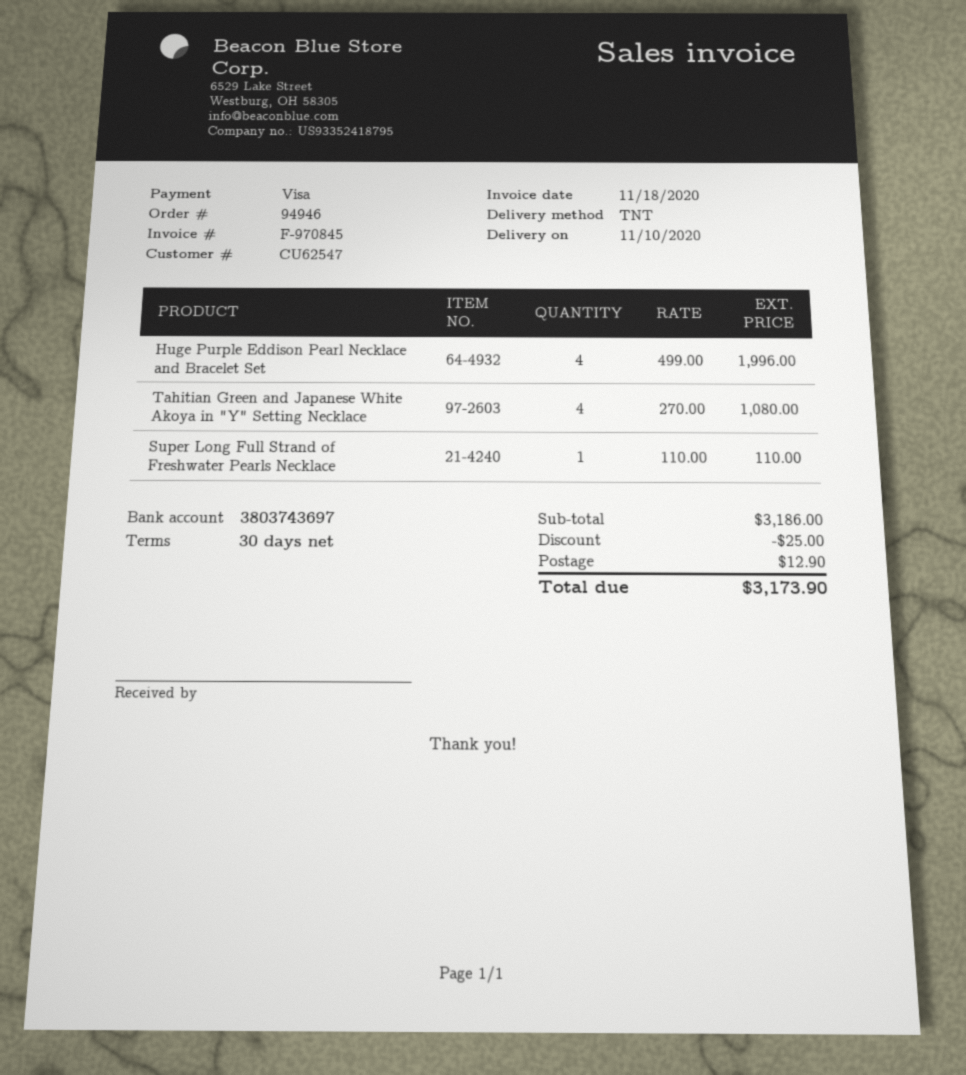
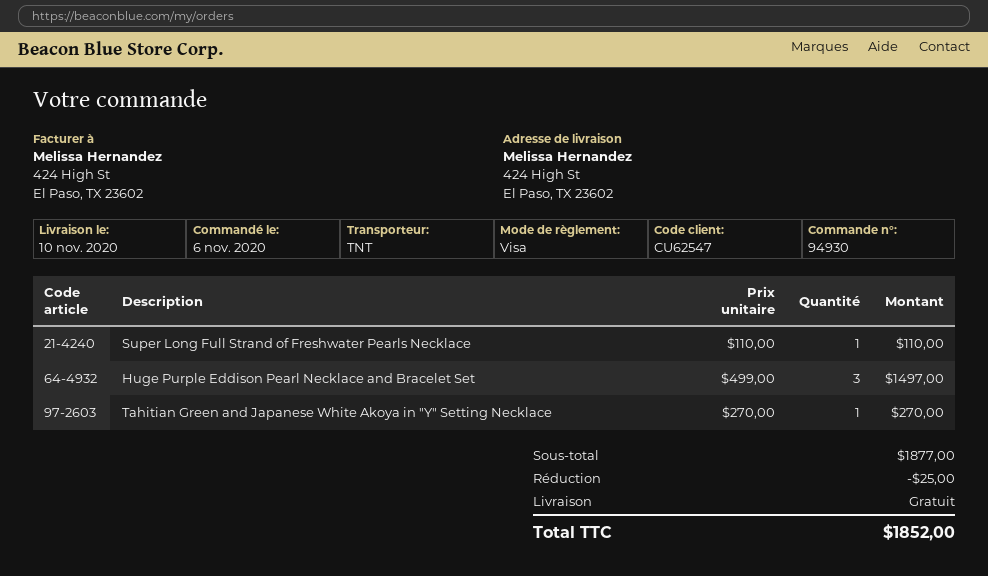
order number: 94946 -> 94930
Huge Purple Eddison Pearl Necklace and Bracelet Set: 4 x 499.00 = 1996.00 -> 3 x 499.00 = 1497.00
Tahitian Green and Japanese White Akoya in "Y" Setting Necklace: 4 x 270.00 = 1080.00 -> 1 x 270.00 = 270.00
subtotal: 3186.00 -> 1877.00
shipping: 12.90 -> 0.00
total: 3173.90 -> 1852.00

